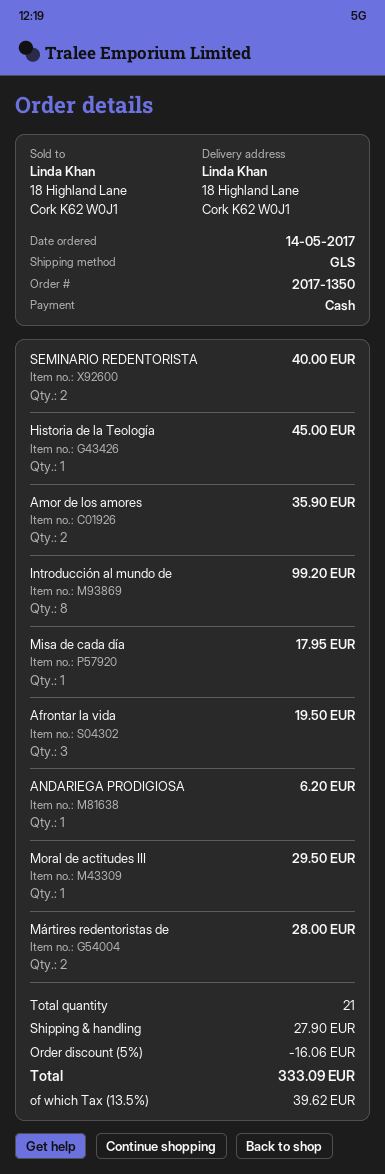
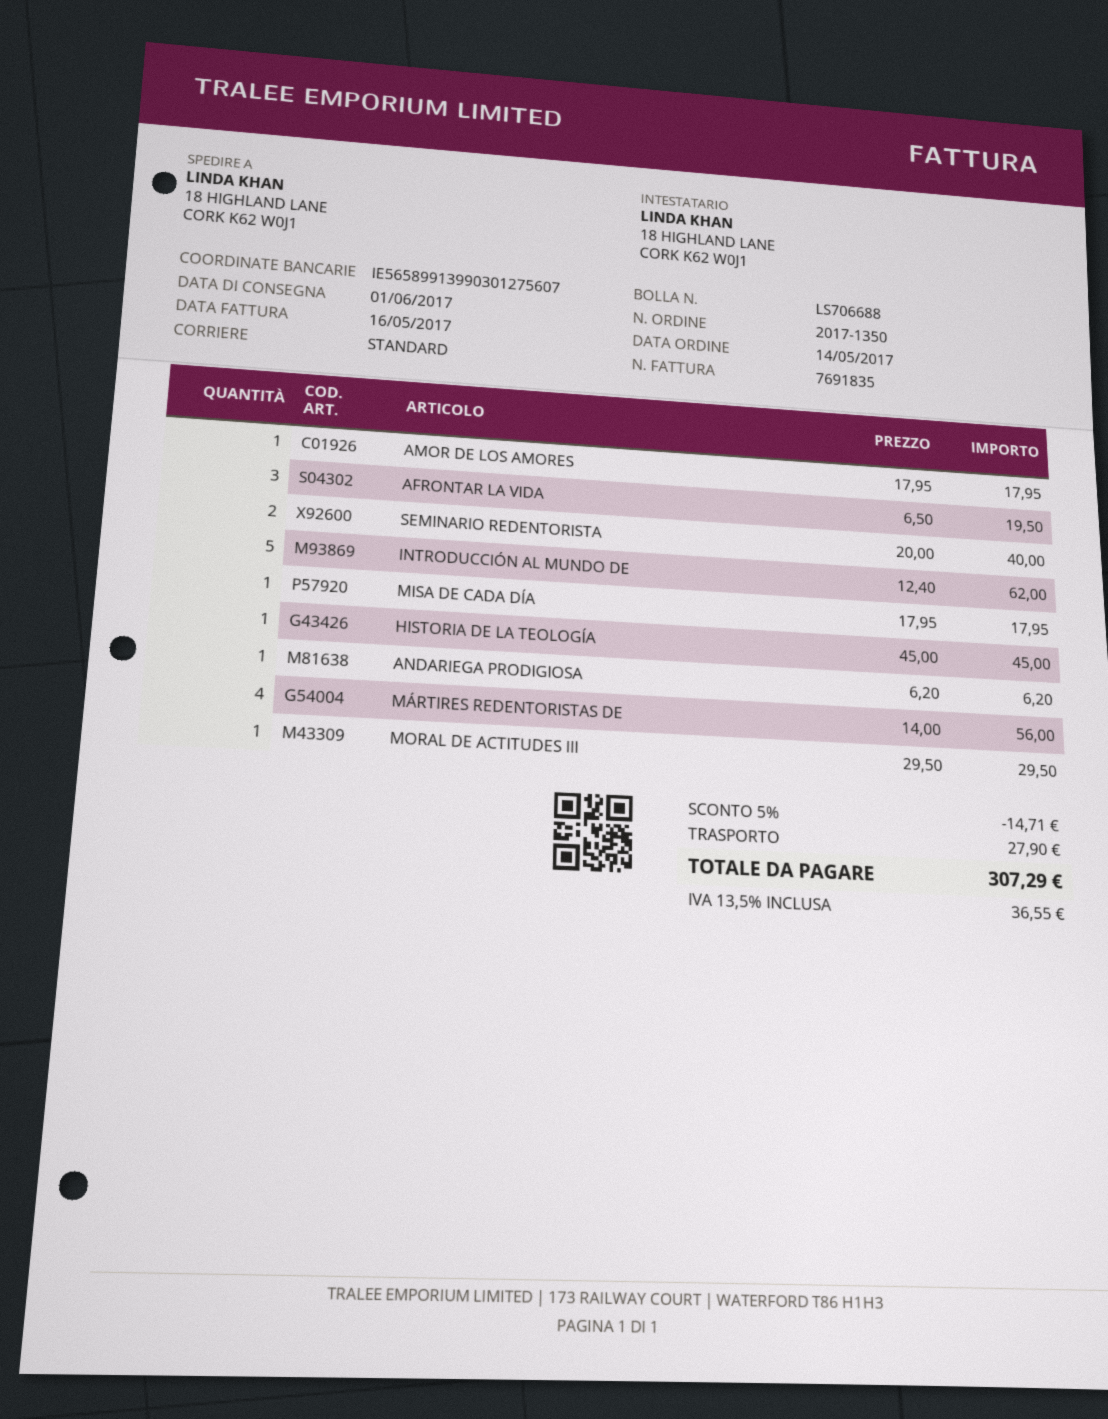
shipping method: GLS -> standard
Amor de los amores: 2 for 35.90 -> 1 for 17.95
Introducción al mundo de: 8 for 99.20 -> 5 for 62.00
Mártires redentoristas de: 2 for 28.00 -> 4 for 56.00
discount: 5% = 16.06 -> 5% = 14.71
tax: 13.5% = 39.62 -> 13.5% = 36.55
total: 333.09 -> 307.29

